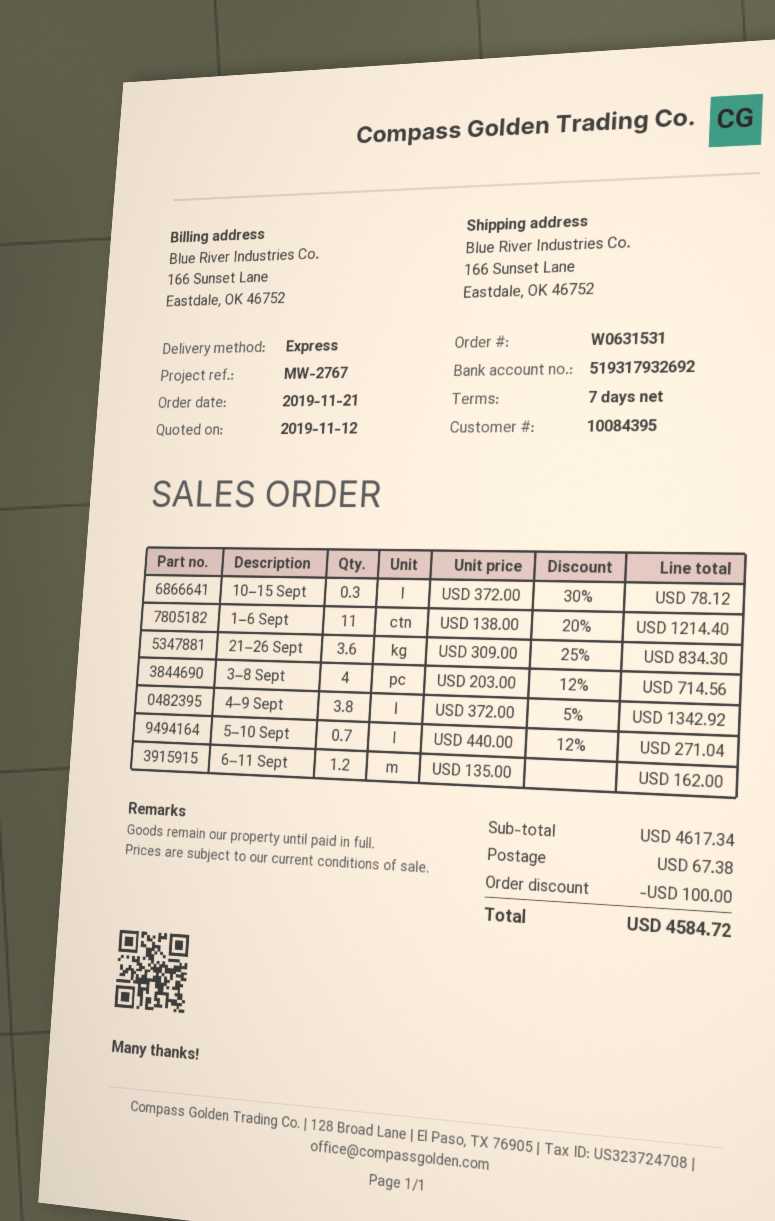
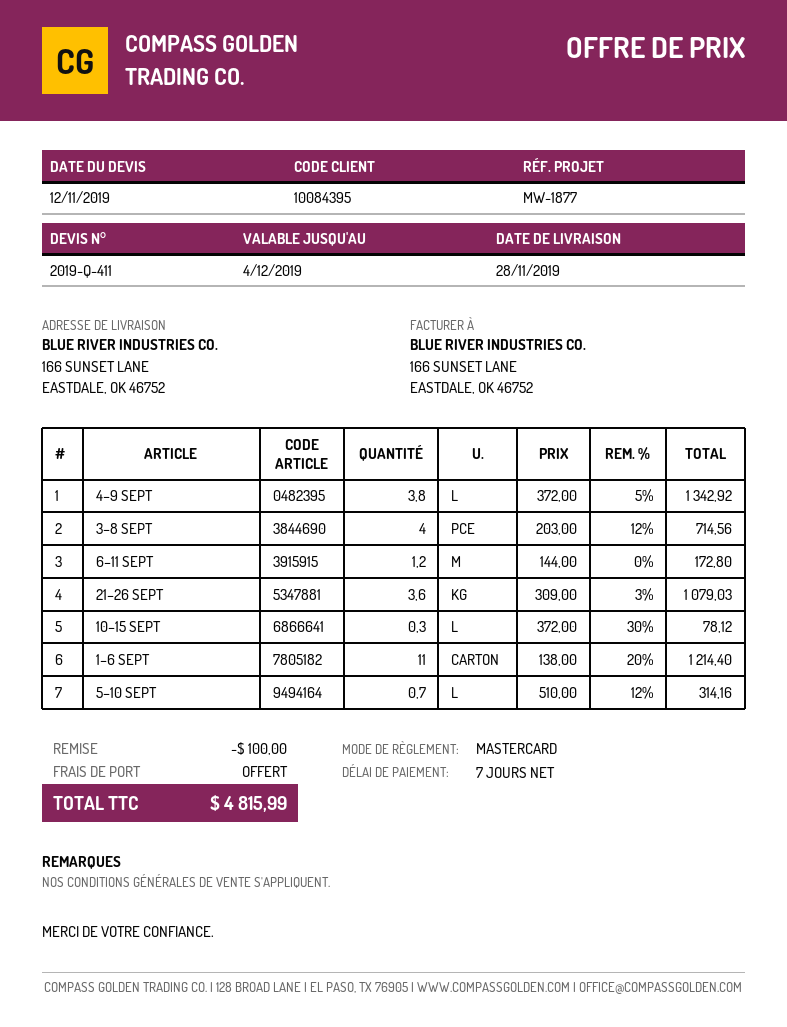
reference: MW-2767 -> MW-1877
21–26 Sept: 3.6 x 309.00 - 25% = 834.30 -> 3.6 x 309.00 - 3% = 1079.03
5–10 Sept: 0.7 x 440.00 - 12% = 271.04 -> 0.7 x 510.00 - 12% = 314.16
6–11 Sept: 1.2 x 135.00 = 162.00 -> 1.2 x 144.00 = 172.80
shipping: 67.38 -> 0.00
total: 4584.72 -> 4815.99

